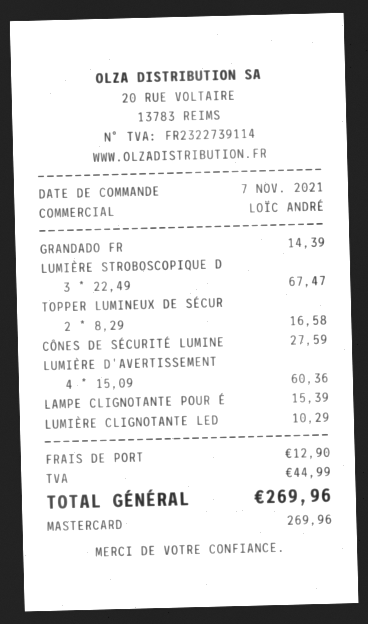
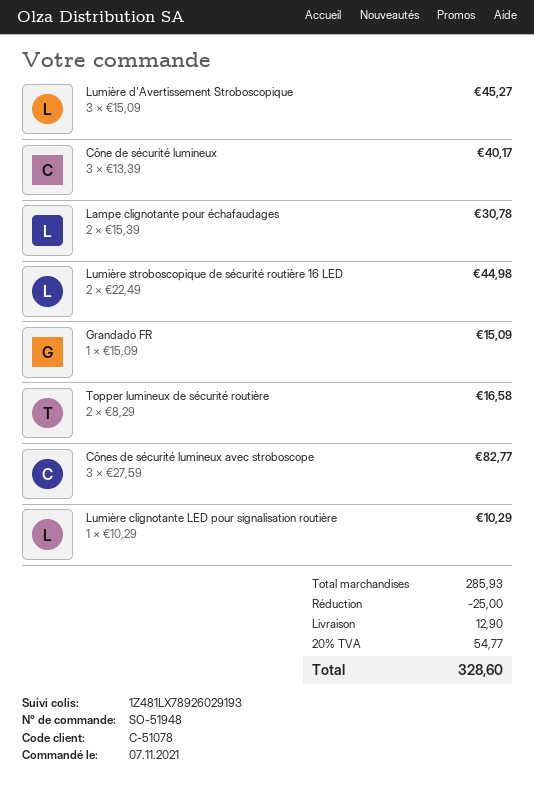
GRANDADO FR: 1 x 14.39 = 14.39 -> 1 x 15.09 = 15.09
LUMIÈRE STROBOSCOPIQUE D: 3 x 22.49 = 67.47 -> 2 x 22.49 = 44.98
CÔNES DE SÉCURITÉ LUMINE: 1 x 27.59 = 27.59 -> 3 x 27.59 = 82.77
LUMIÈRE D'AVERTISSEMENT: 4 x 15.09 = 60.36 -> 3 x 15.09 = 45.27
LAMPE CLIGNOTANTE POUR É: 1 x 15.39 = 15.39 -> 2 x 15.39 = 30.78
Cône de sécurité lumineux: none -> 3 x 13.39 = 40.17
discount: none -> 25.00
tax: 44.99 -> 54.77
total: 269.96 -> 328.60

